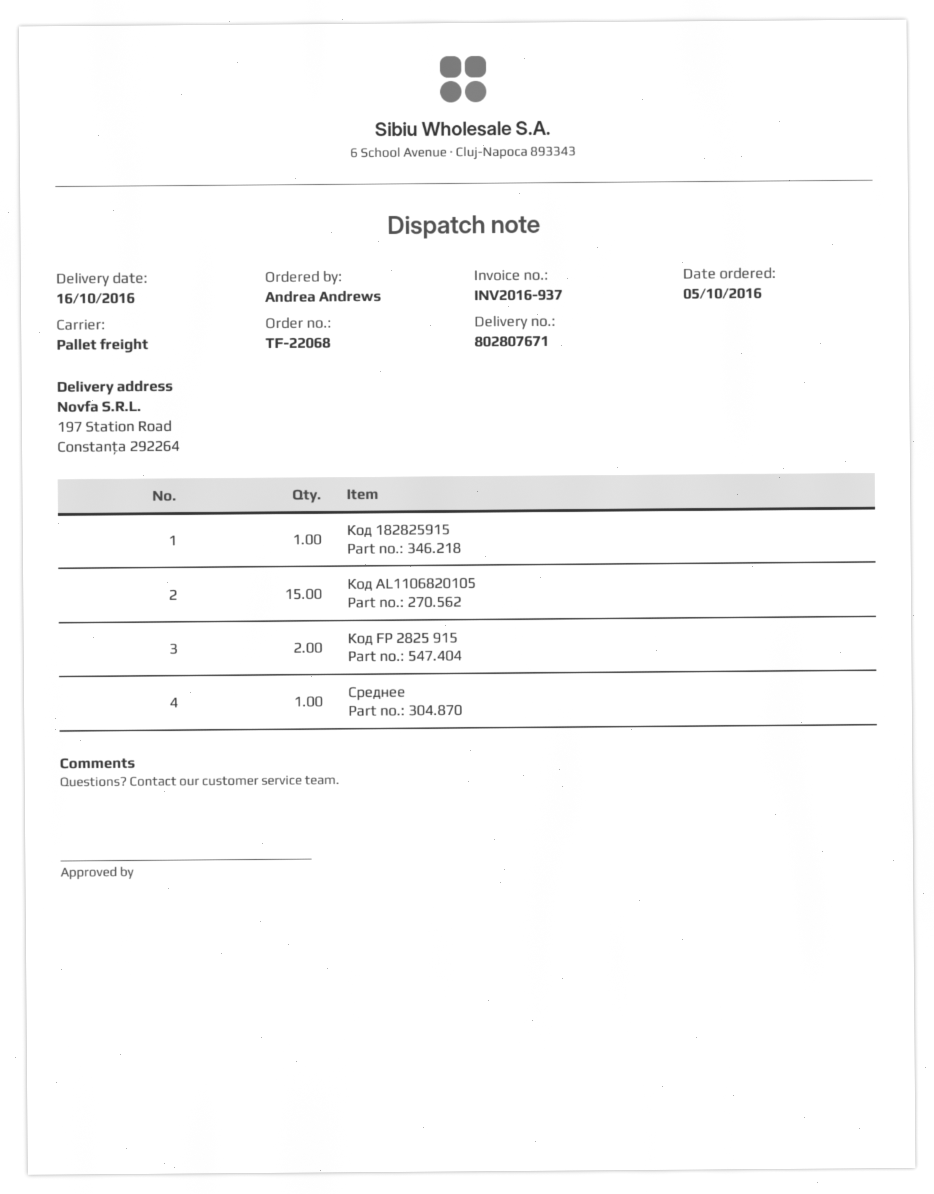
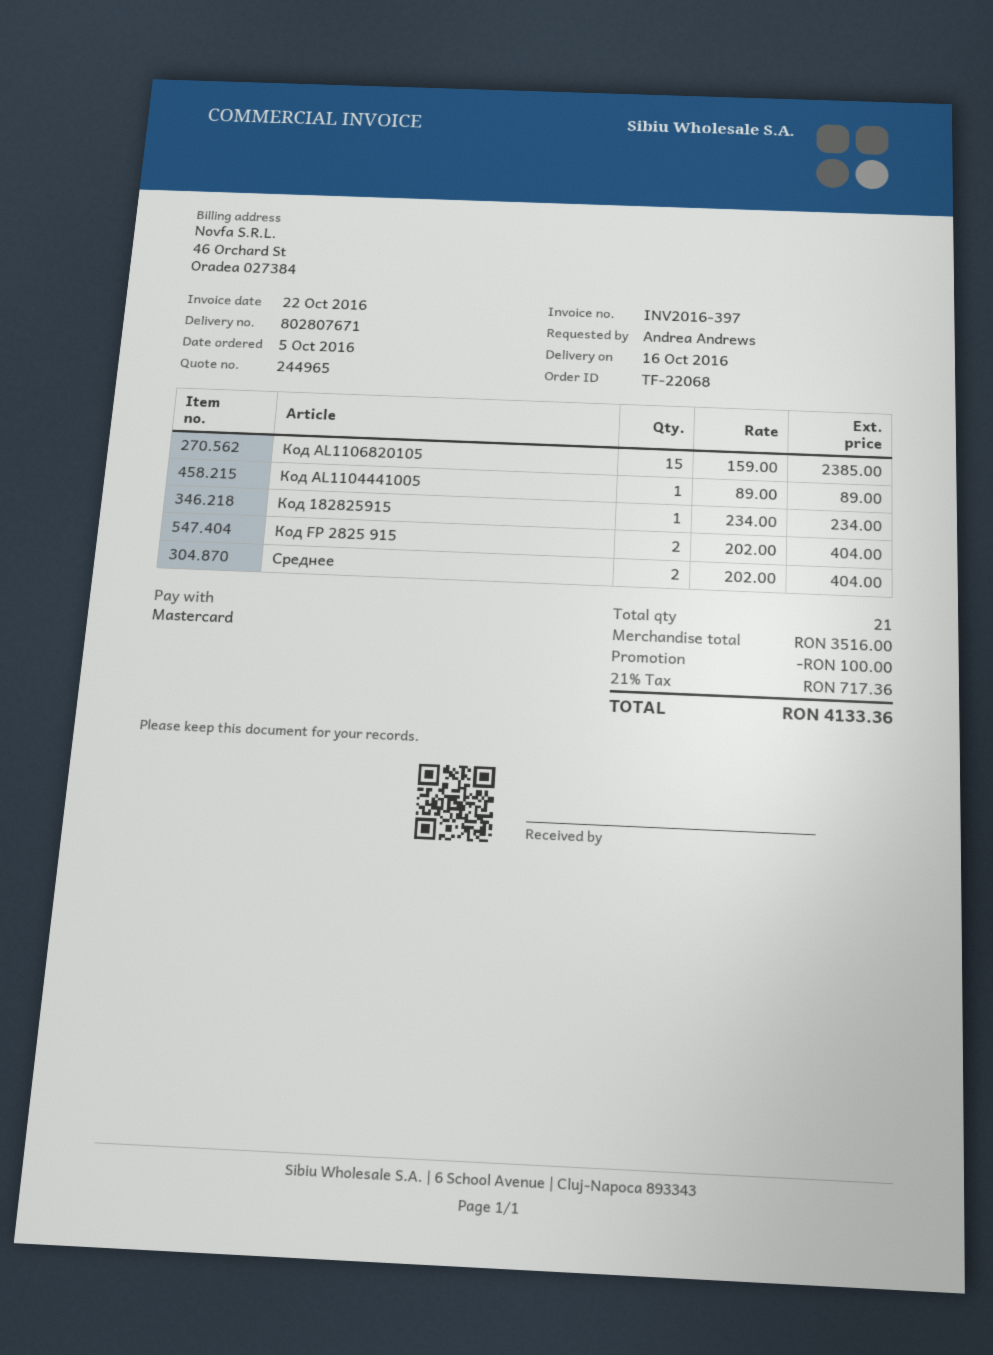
invoice number: INV2016-937 -> INV2016-397
Среднее: 1 -> 2
Код AL1104441005: none -> 1

